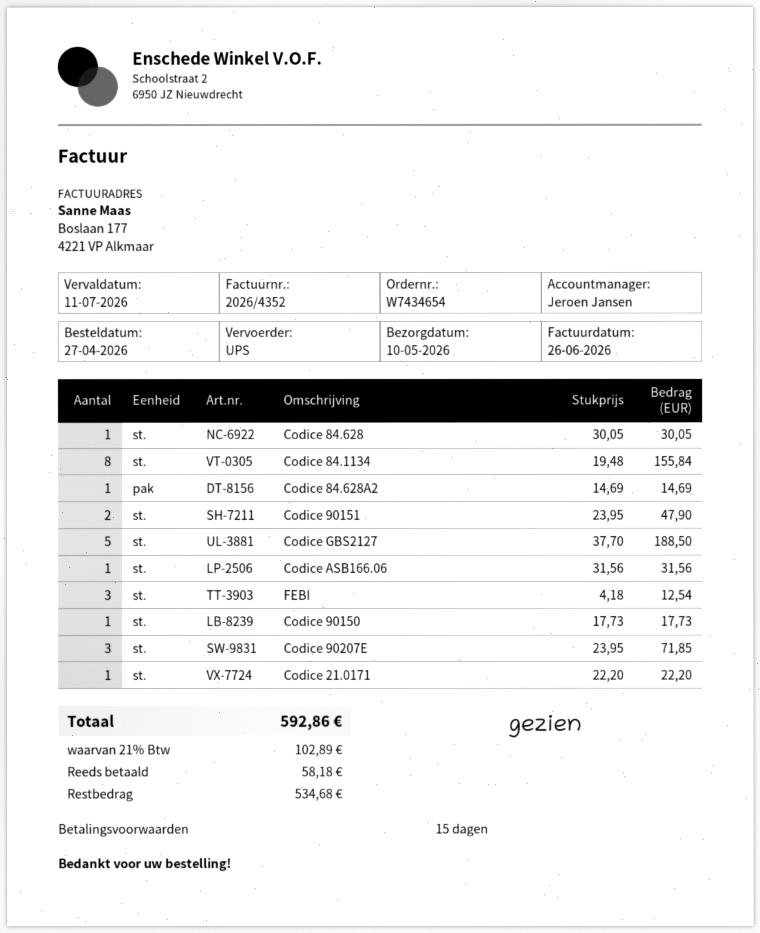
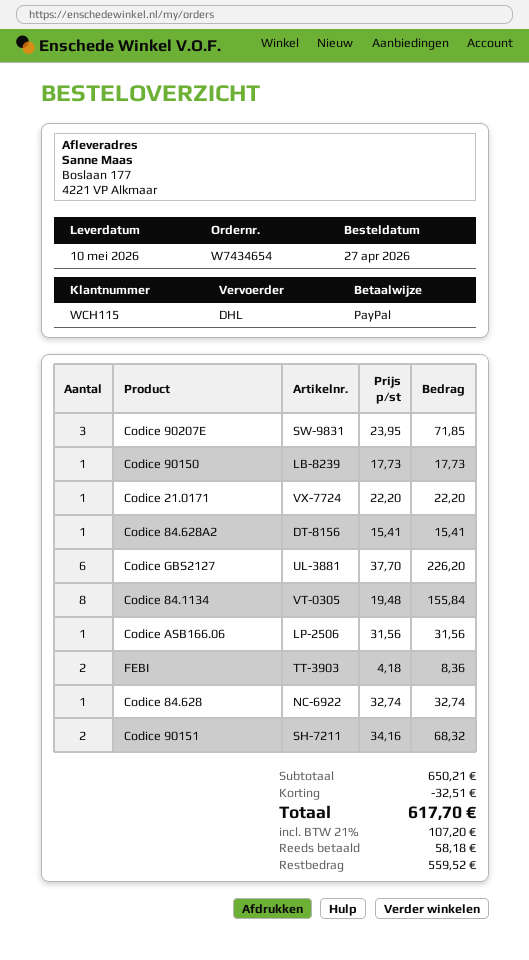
shipping method: UPS -> DHL
Codice 84.628: 1 x 30.05 = 30.05 -> 1 x 32.74 = 32.74
Codice 84.628A2: 1 x 14.69 = 14.69 -> 1 x 15.41 = 15.41
Codice 90151: 2 x 23.95 = 47.90 -> 2 x 34.16 = 68.32
Codice GBS2127: 5 x 37.70 = 188.50 -> 6 x 37.70 = 226.20
FEBI: 3 x 4.18 = 12.54 -> 2 x 4.18 = 8.36
discount: none -> 32.51
tax: 21% = 102.89 -> 21% = 107.20
total: 592.86 -> 617.70
balance: 534.68 -> 559.52

